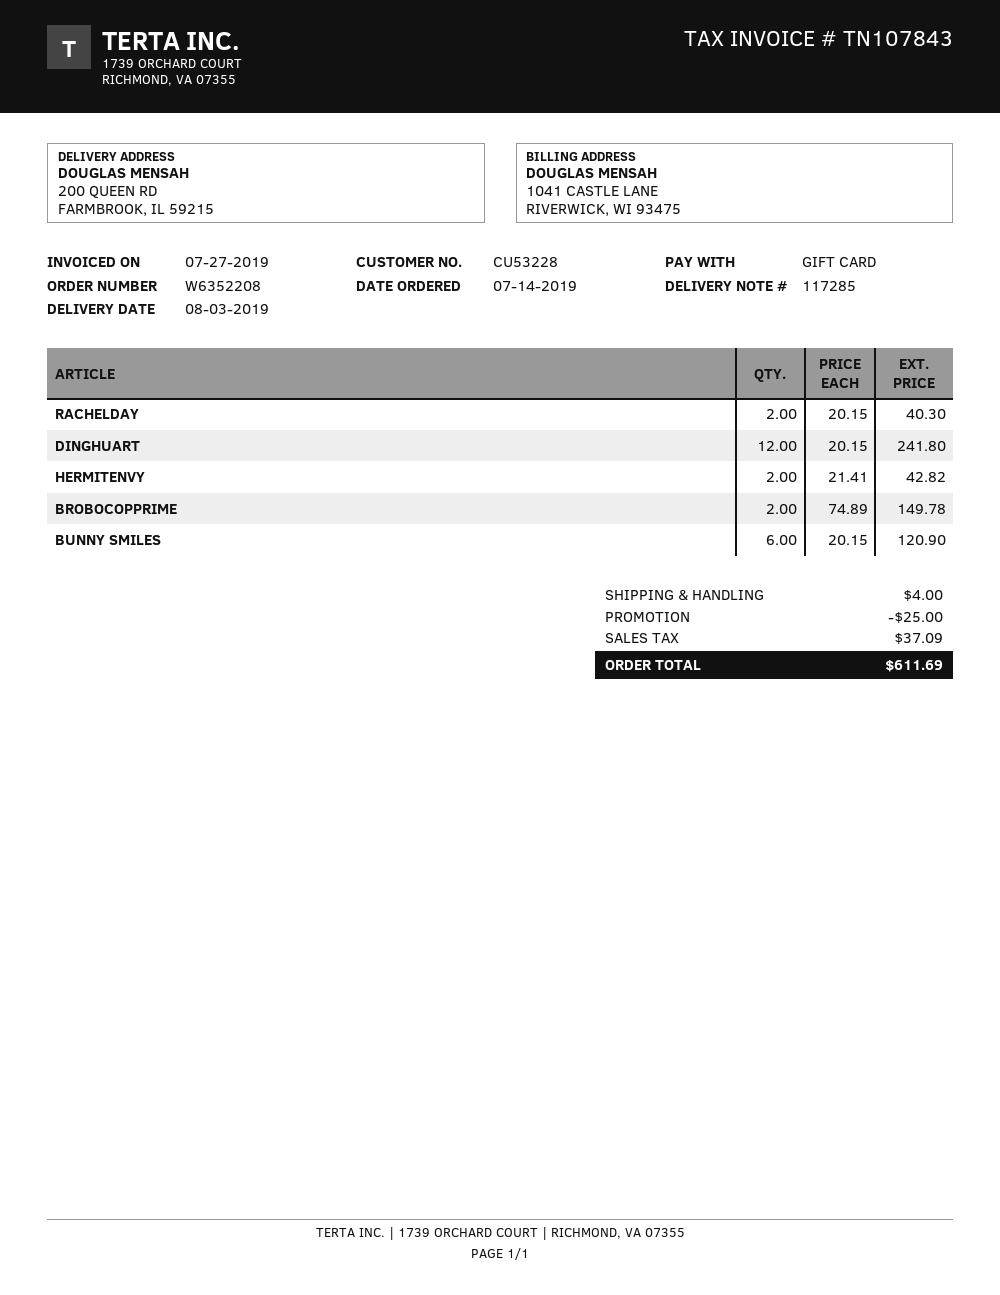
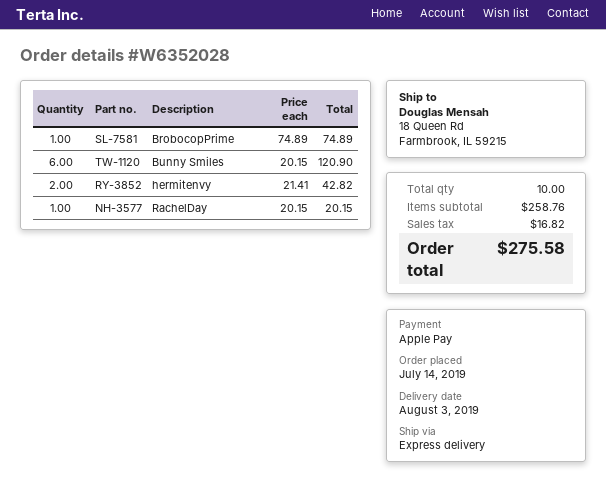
order number: W6352208 -> W6352028
payment method: gift card -> Apple Pay
ship to: 200 QUEEN RD, FARMBROOK, IL 59215 -> 18 Queen Rd, Farmbrook, IL 59215
RACHELDAY: 2 x 20.15 = 40.30 -> 1 x 20.15 = 20.15
DINGHUART: 12 x 20.15 = 241.80 -> none
BROBOCOPPRIME: 2 x 74.89 = 149.78 -> 1 x 74.89 = 74.89
discount: 25.00 -> none
shipping: 4.00 -> none
tax: 37.09 -> 16.82
total: 611.69 -> 275.58

